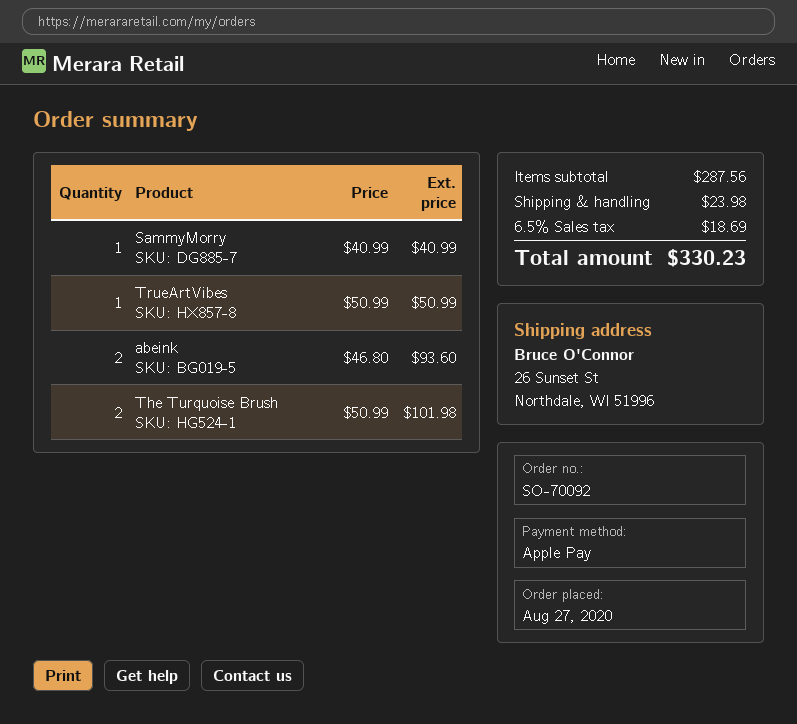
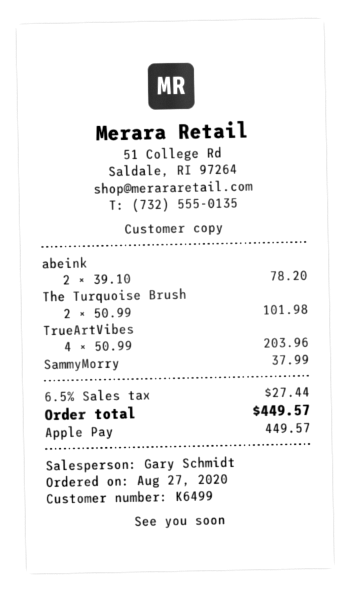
SammyMorry: 1 x 40.99 = 40.99 -> 1 x 37.99 = 37.99
TrueArtVibes: 1 x 50.99 = 50.99 -> 4 x 50.99 = 203.96
abeink: 2 x 46.80 = 93.60 -> 2 x 39.10 = 78.20
shipping: 23.98 -> none
tax: 6.5% = 18.69 -> 6.5% = 27.44
total: 330.23 -> 449.57

